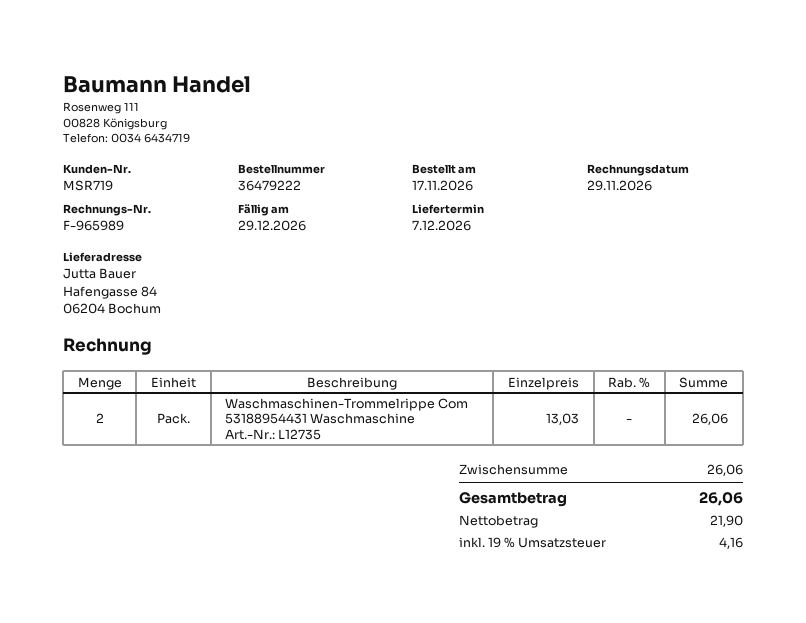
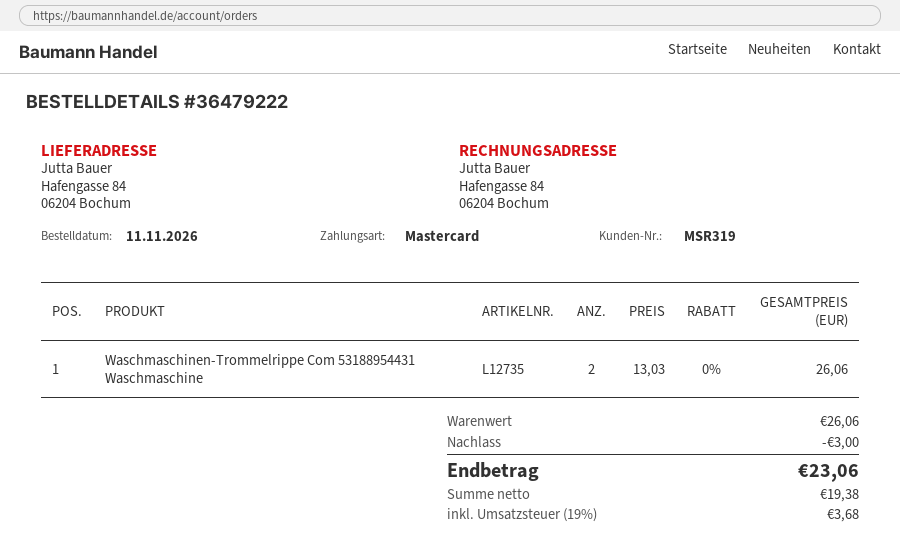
order date: 2026-11-17 -> 2026-11-11
customer number: MSR719 -> MSR319
discount: none -> 3.00
net: 21.90 -> 19.38
tax: 19% = 4.16 -> 19% = 3.68
total: 26.06 -> 23.06

